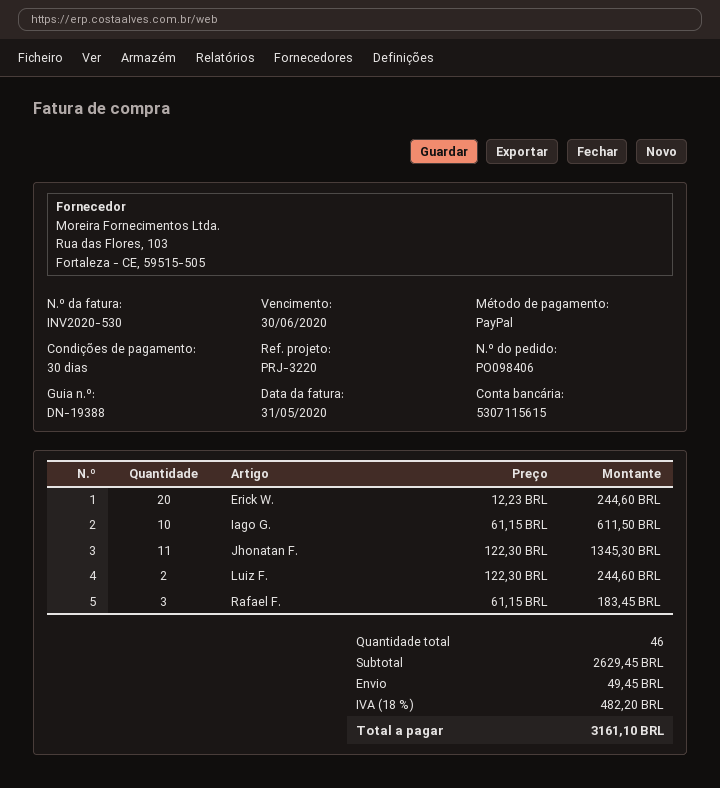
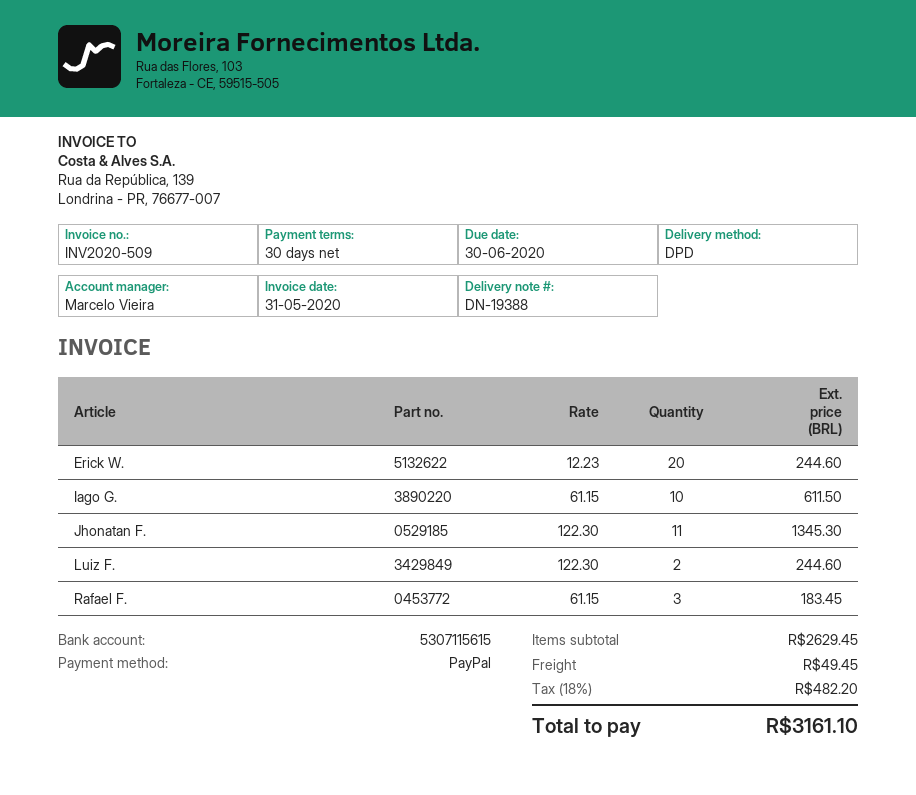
invoice number: INV2020-530 -> INV2020-509

